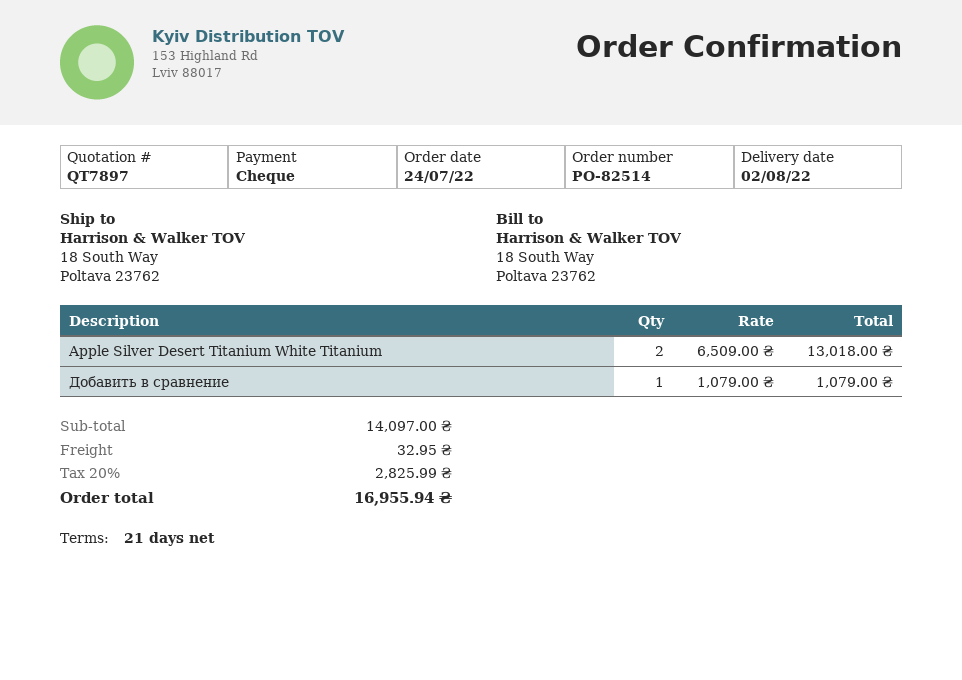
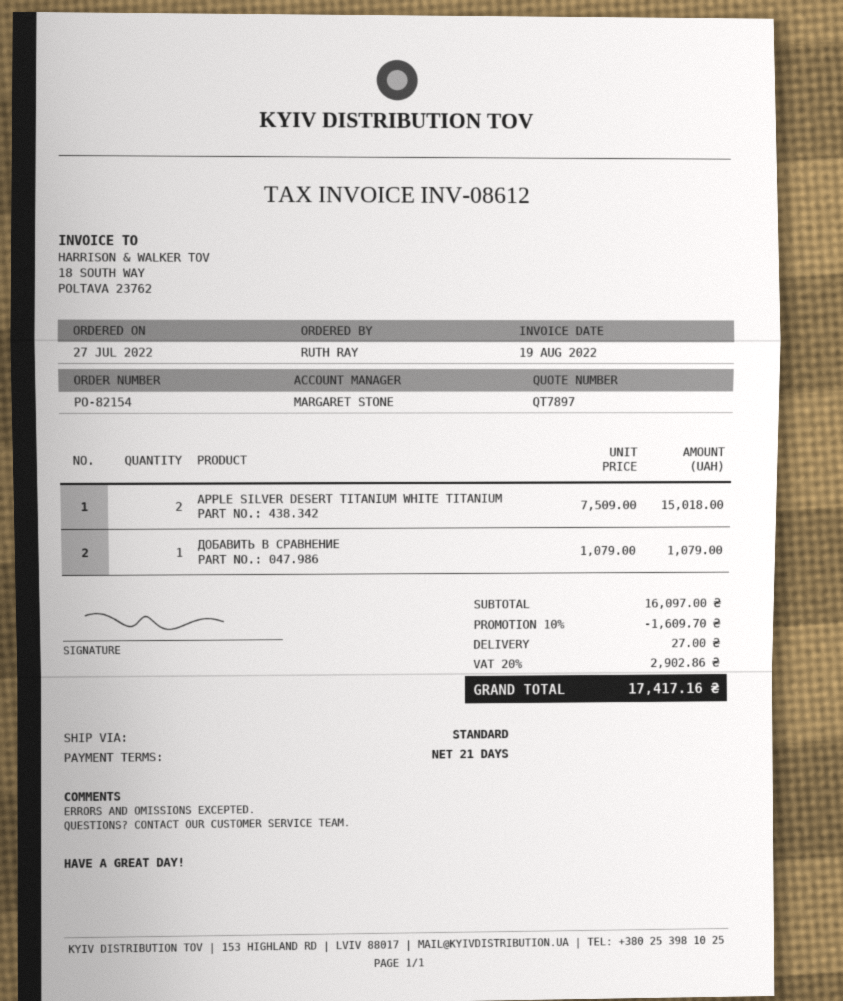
order number: PO-82514 -> PO-82154
order date: 2022-07-24 -> 2022-07-27
Apple Silver Desert Titanium White Titanium: 2 x 6509.00 = 13018.00 -> 2 x 7509.00 = 15018.00
subtotal: 14097.00 -> 16097.00
discount: none -> 10% = 1609.70
shipping: 32.95 -> 27.00
tax: 20% = 2825.99 -> 20% = 2902.86
total: 16955.94 -> 17417.16

